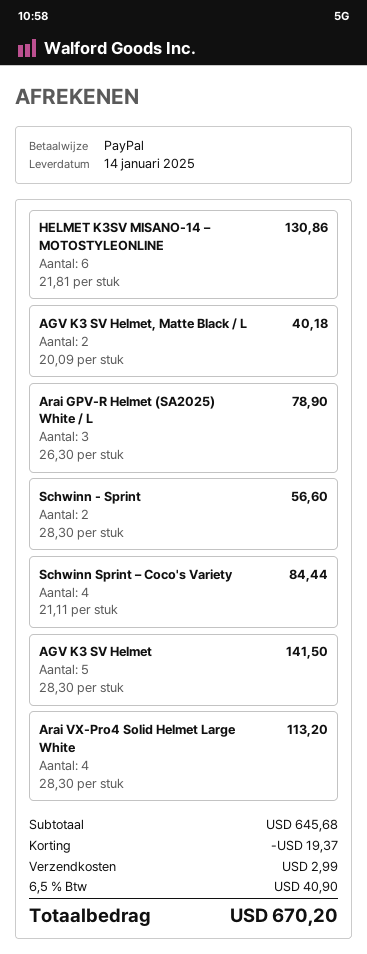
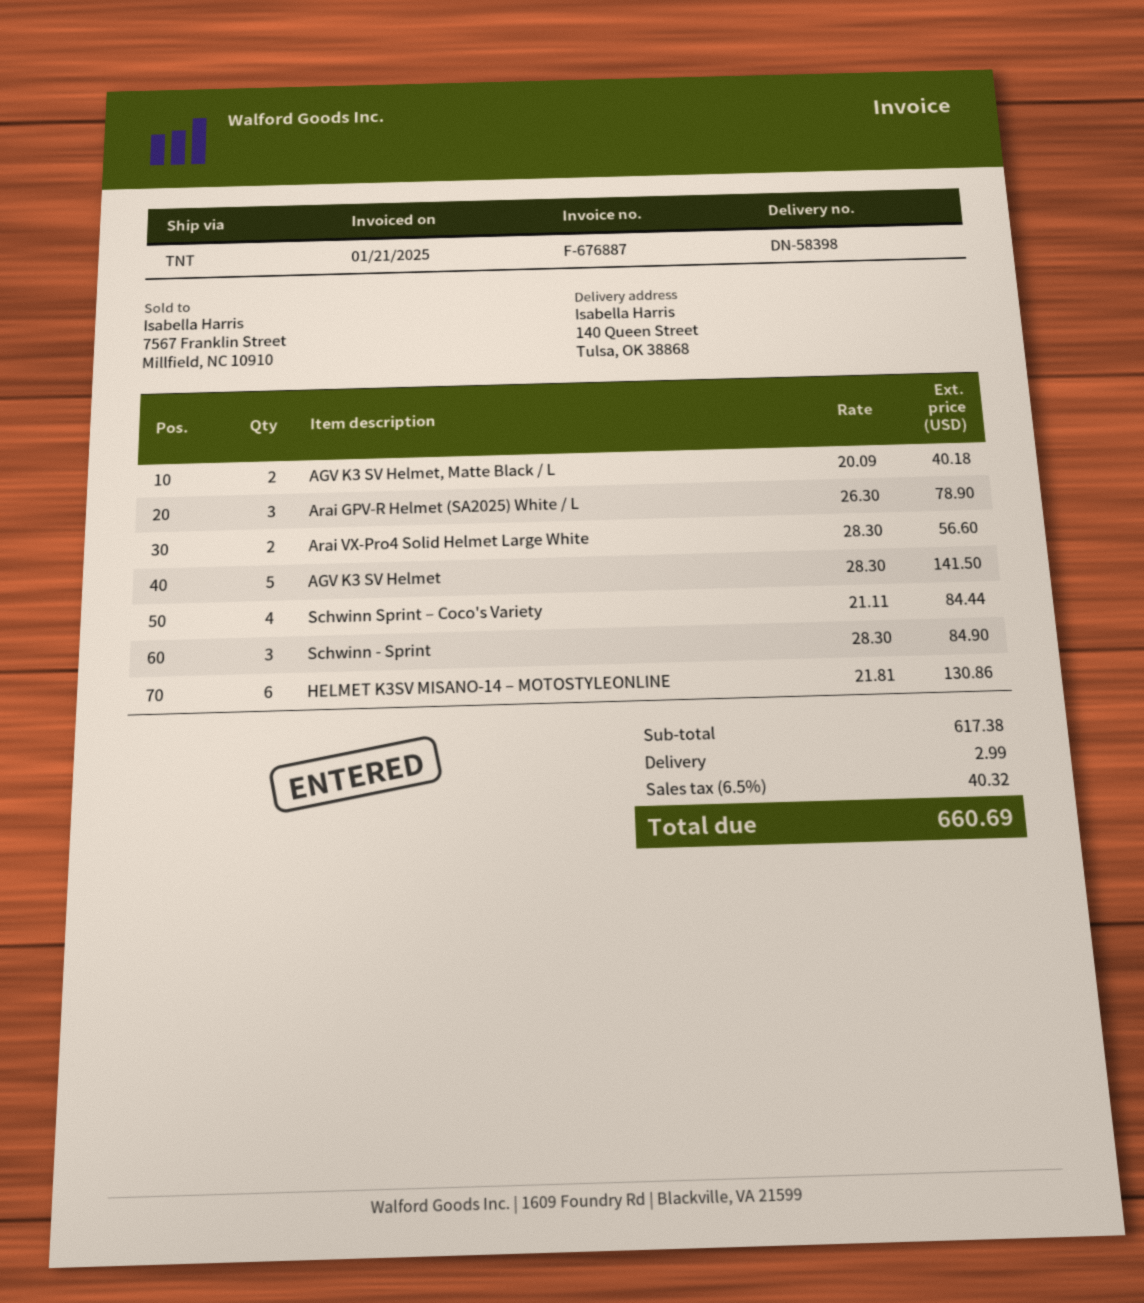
Schwinn - Sprint: 2 x 28.30 = 56.60 -> 3 x 28.30 = 84.90
Arai VX-Pro4 Solid Helmet Large White: 4 x 28.30 = 113.20 -> 2 x 28.30 = 56.60
subtotal: 645.68 -> 617.38
discount: 19.37 -> none
tax: 6.5% = 40.90 -> 6.5% = 40.32
total: 670.20 -> 660.69

